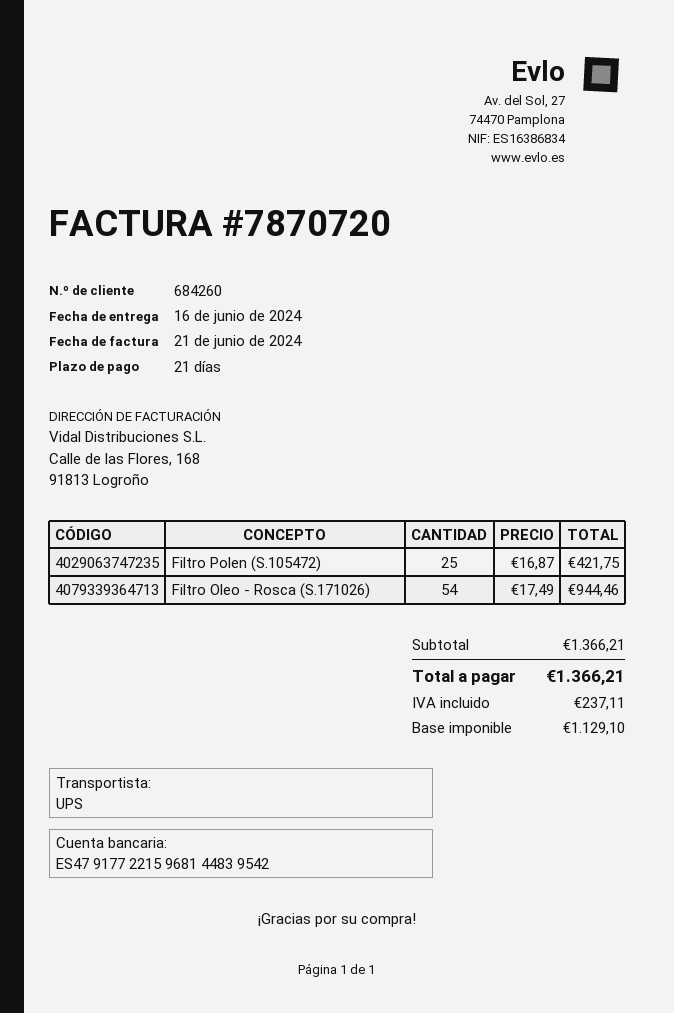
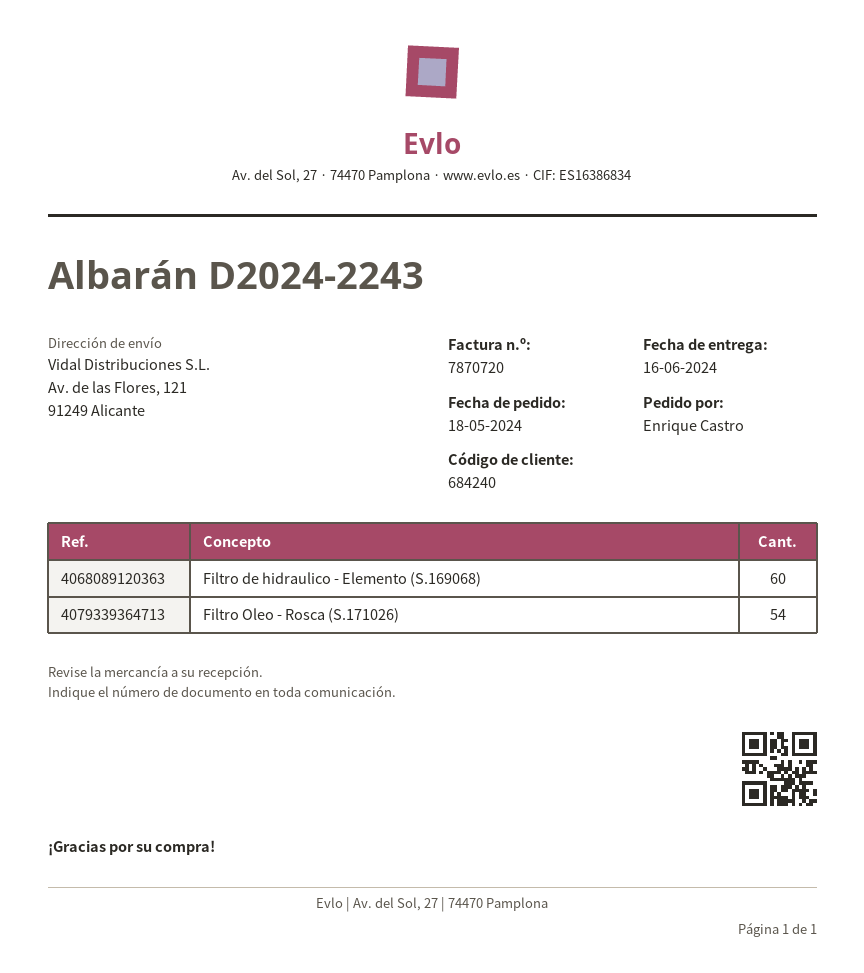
customer number: 684260 -> 684240
Filtro Polen (S.105472): 25 -> none
Filtro de hidraulico - Elemento (S.169068): none -> 60

